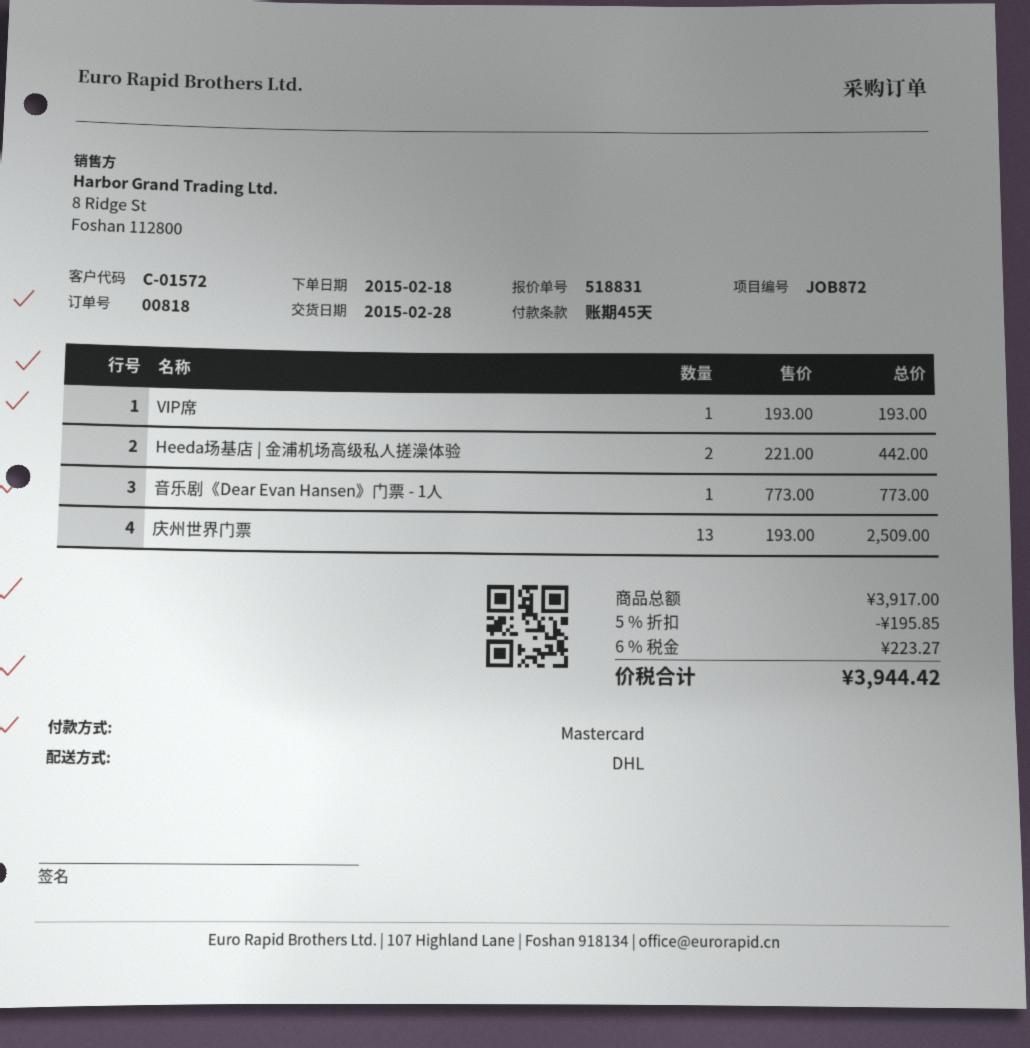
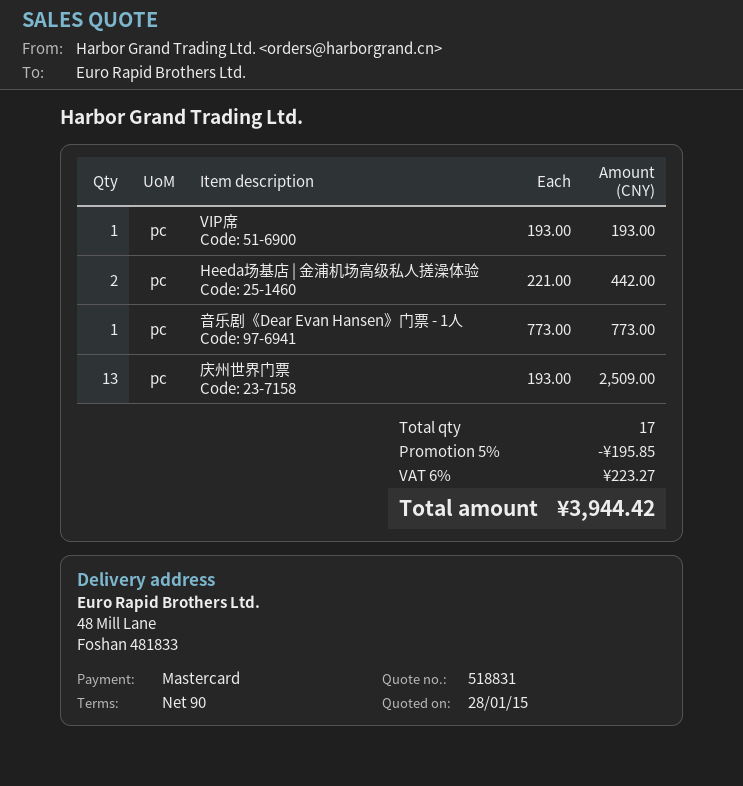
payment terms: 45 days -> 90 days

